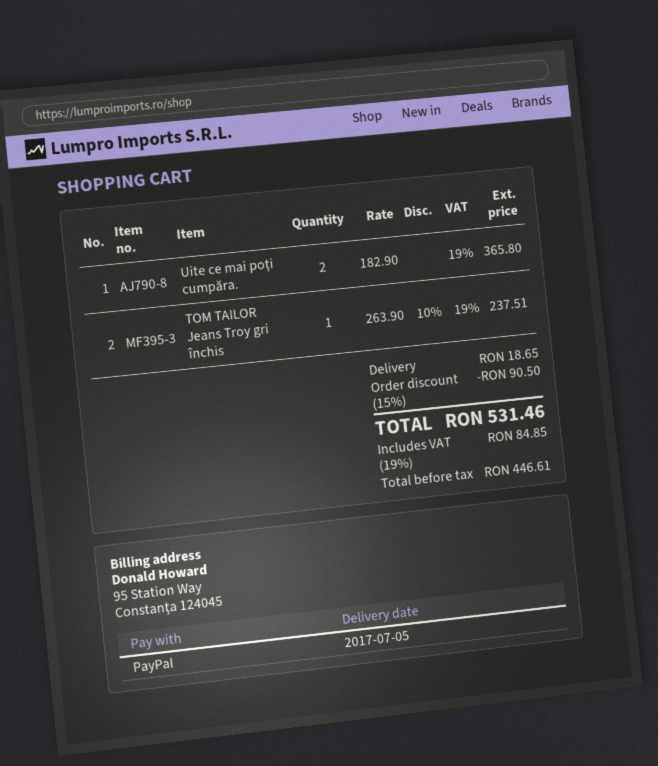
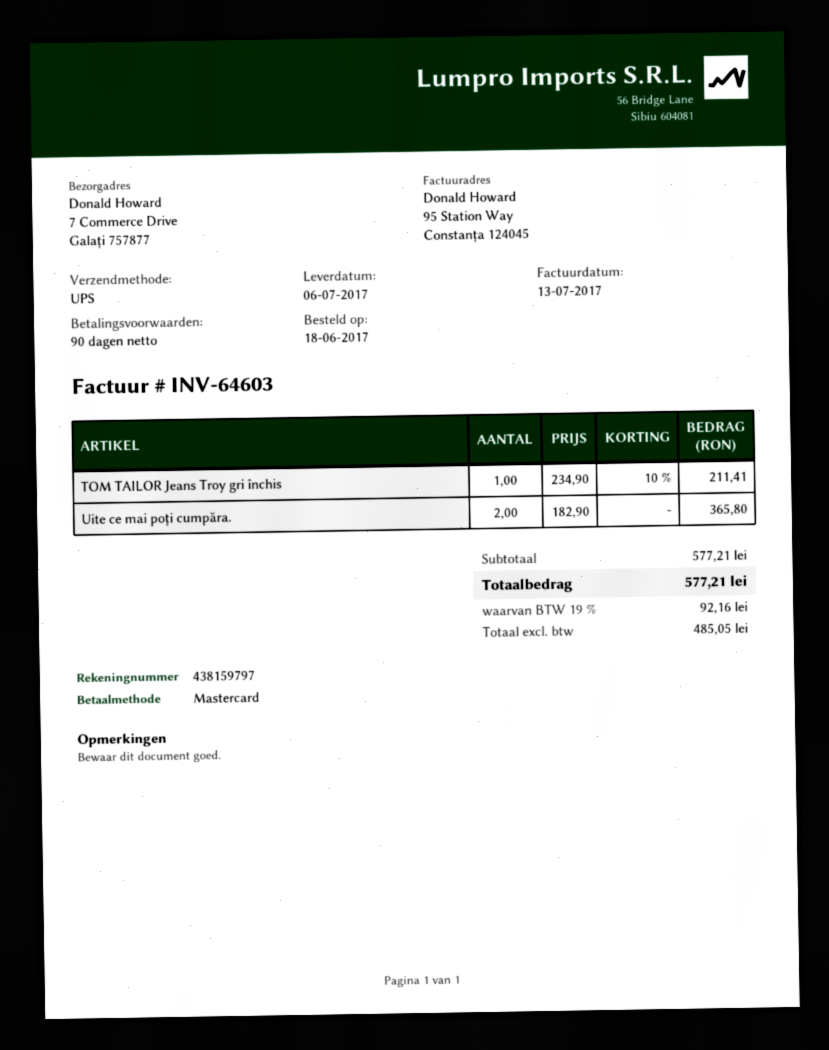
delivery date: 2017-07-05 -> 2017-07-06
payment method: PayPal -> Mastercard
TOM TAILOR Jeans Troy gri închis: 1 x 263.90 - 10% = 237.51 -> 1 x 234.90 - 10% = 211.41
discount: 15% = 90.50 -> none
shipping: 18.65 -> none
net: 446.61 -> 485.05
tax: 19% = 84.85 -> 19% = 92.16
total: 531.46 -> 577.21

